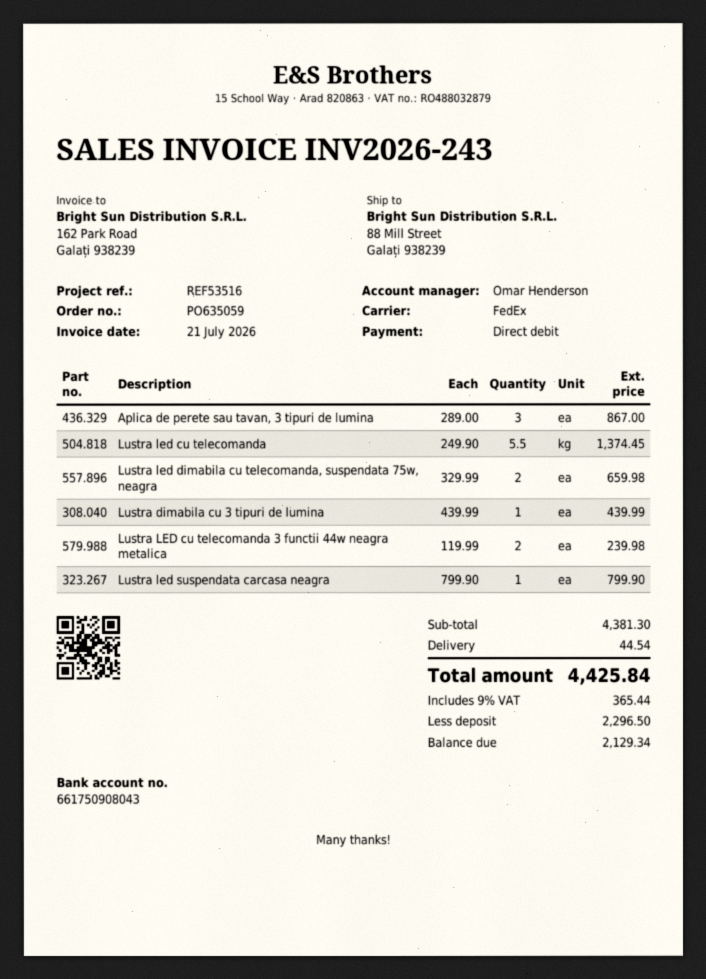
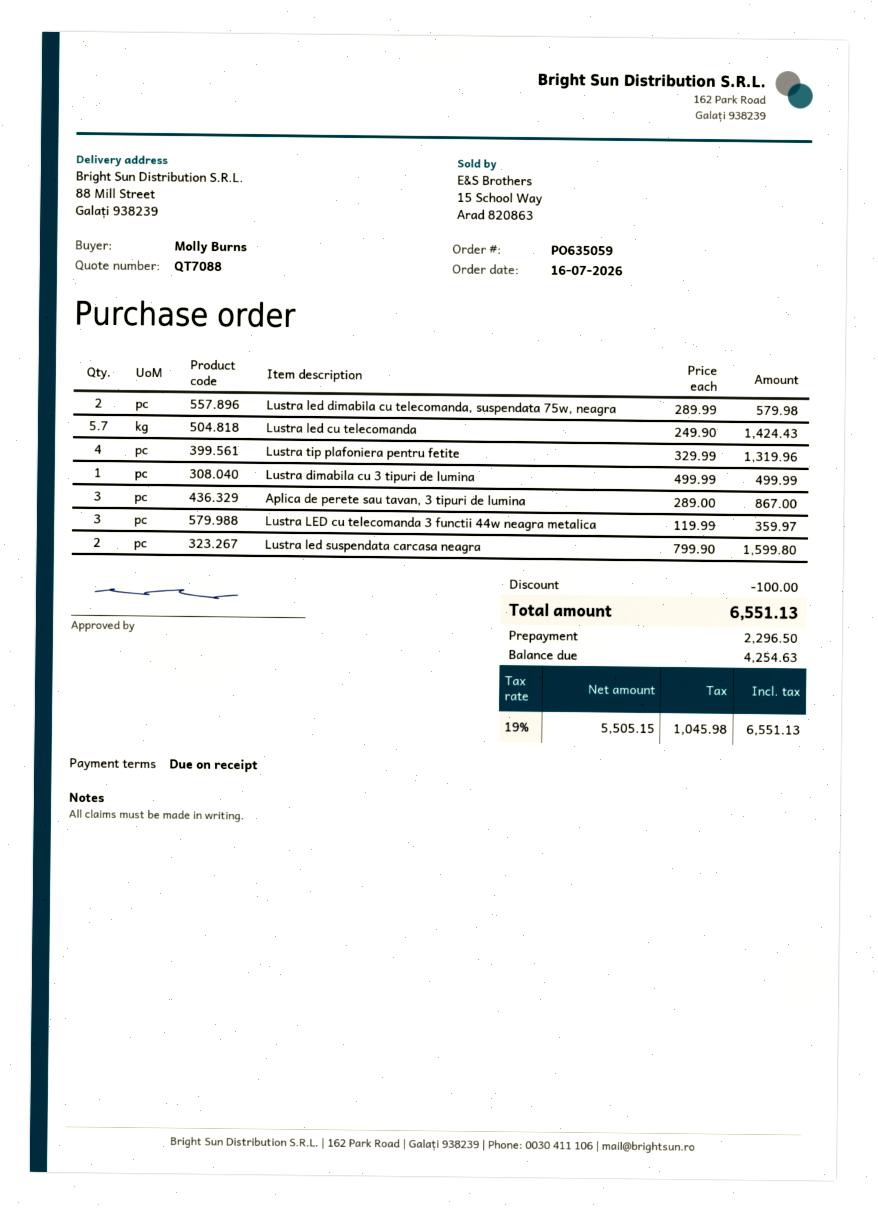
Lustra led cu telecomanda: 5.5 x 249.90 = 1374.45 -> 5.7 x 249.90 = 1424.43
Lustra led dimabila cu telecomanda, suspendata 75w, neagra: 2 x 329.99 = 659.98 -> 2 x 289.99 = 579.98
Lustra dimabila cu 3 tipuri de lumina: 1 x 439.99 = 439.99 -> 1 x 499.99 = 499.99
Lustra LED cu telecomanda 3 functii 44w neagra metalica: 2 x 119.99 = 239.98 -> 3 x 119.99 = 359.97
Lustra led suspendata carcasa neagra: 1 x 799.90 = 799.90 -> 2 x 799.90 = 1599.80
Lustra tip plafoniera pentru fetite: none -> 4 x 329.99 = 1319.96
discount: none -> 100.00
shipping: 44.54 -> none
tax: 9% = 365.44 -> 19% = 1045.98
total: 4425.84 -> 6551.13
balance: 2129.34 -> 4254.63

